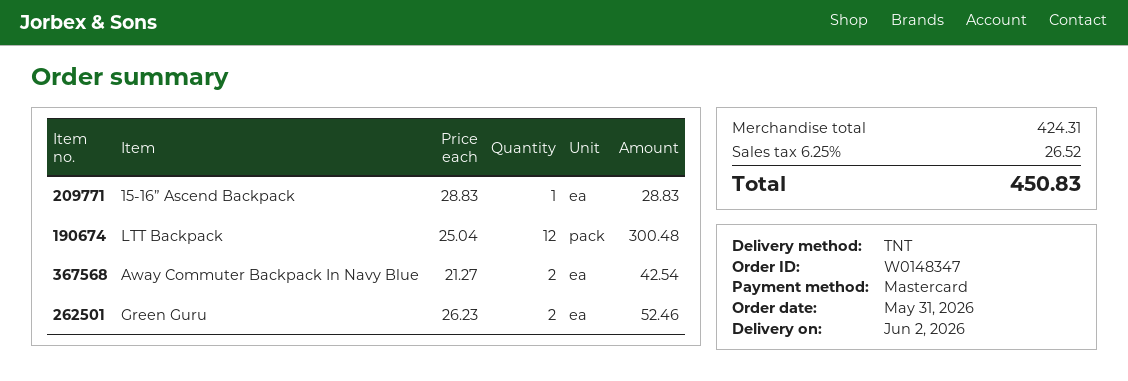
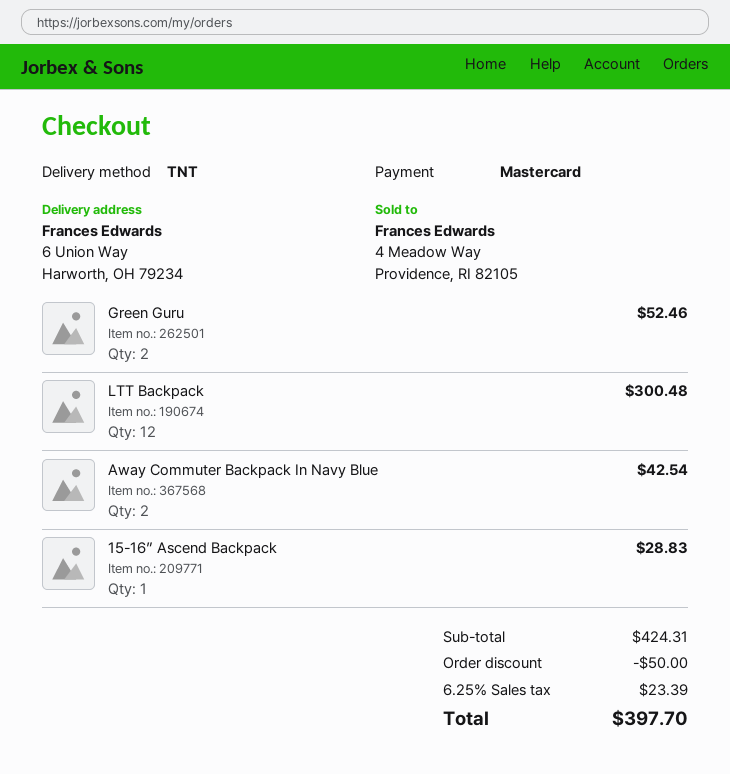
discount: none -> 50.00
tax: 6.25% = 26.52 -> 6.25% = 23.39
total: 450.83 -> 397.70

